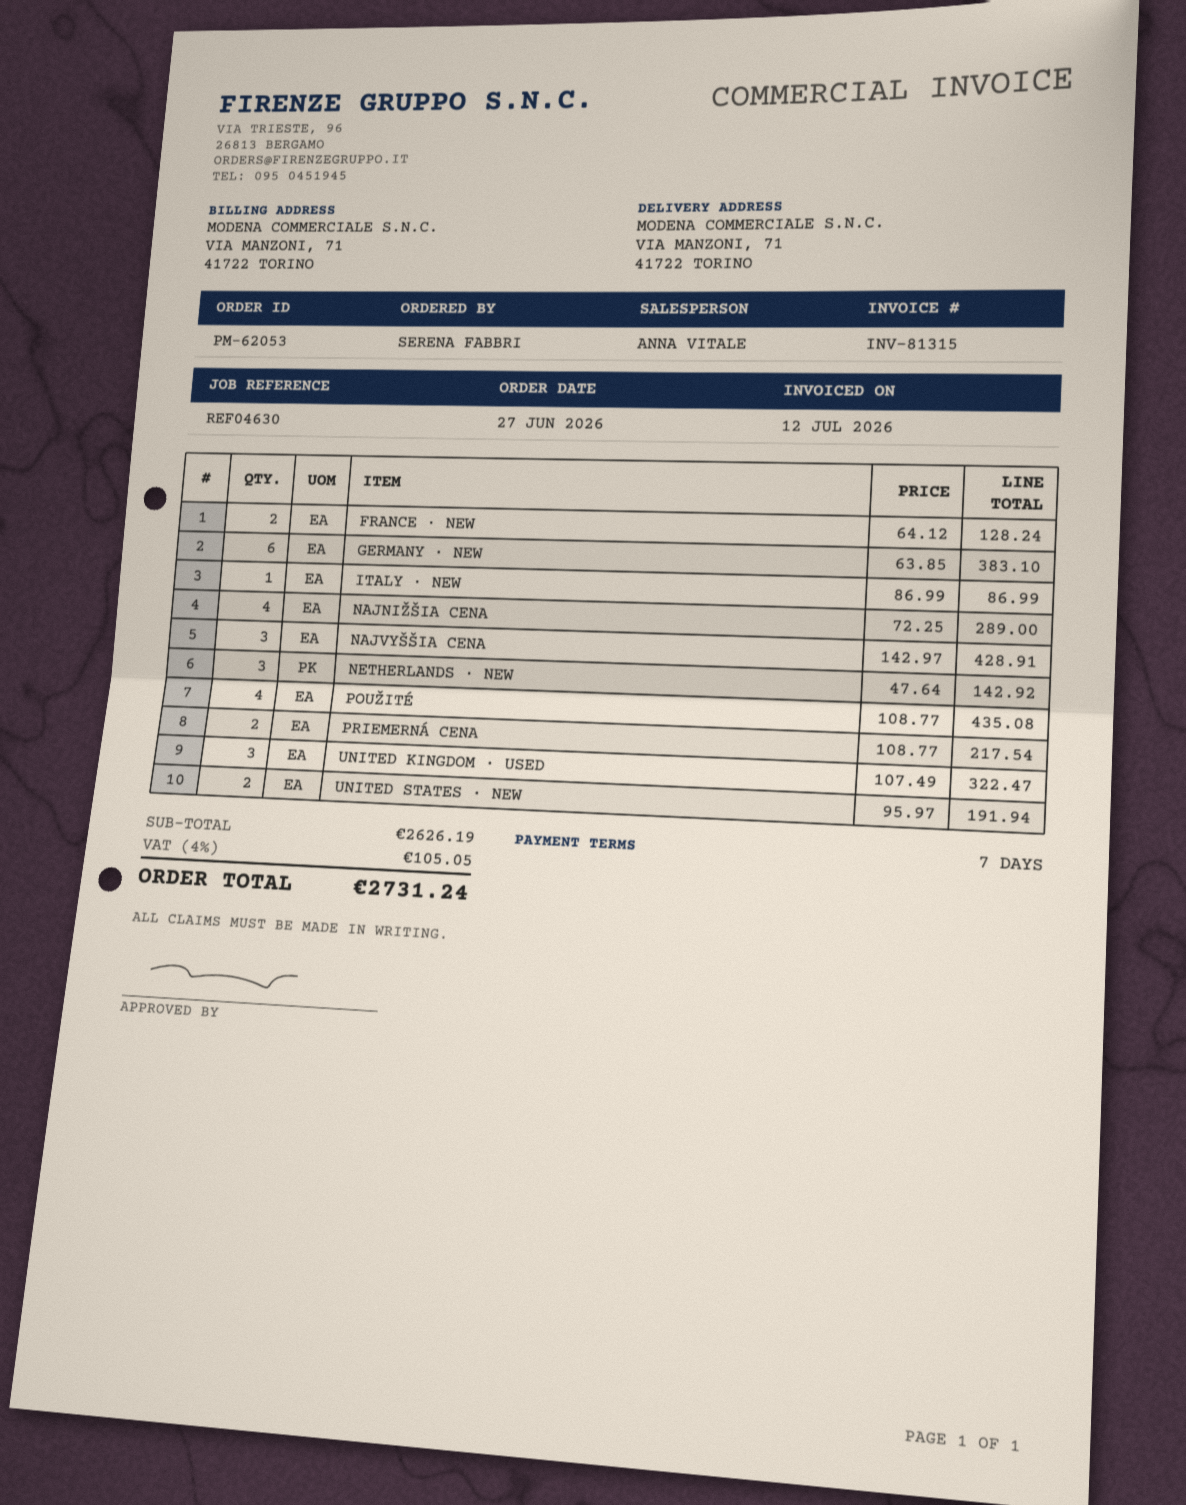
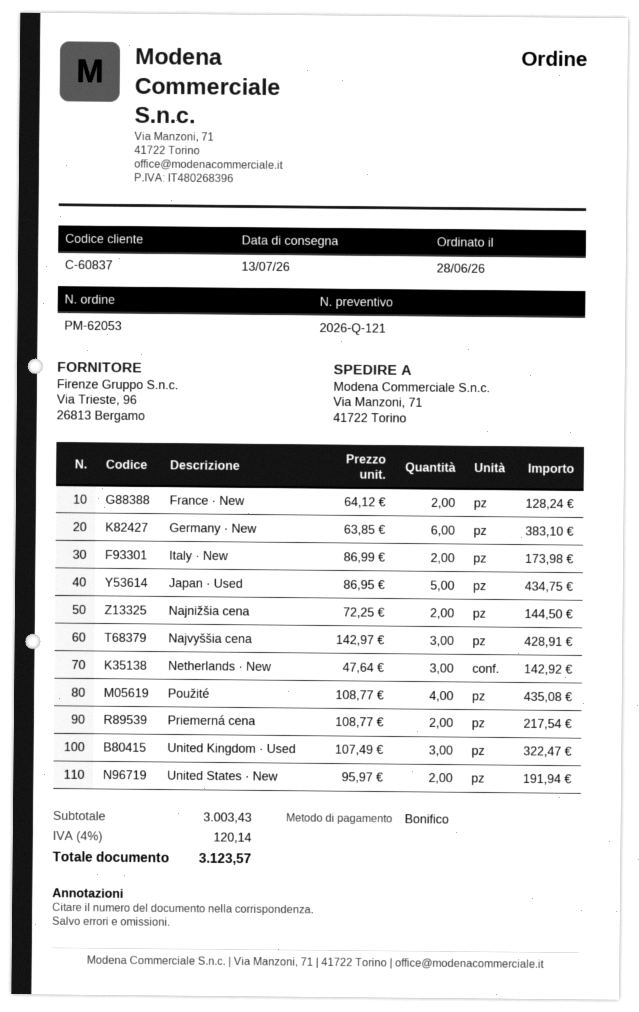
order date: 2026-06-27 -> 2026-06-28
ITALY · NEW: 1 x 86.99 = 86.99 -> 2 x 86.99 = 173.98
NAJNIŽŠIA CENA: 4 x 72.25 = 289.00 -> 2 x 72.25 = 144.50
Japan · Used: none -> 5 x 86.95 = 434.75
subtotal: 2626.19 -> 3003.43
tax: 4% = 105.05 -> 4% = 120.14
total: 2731.24 -> 3123.57

